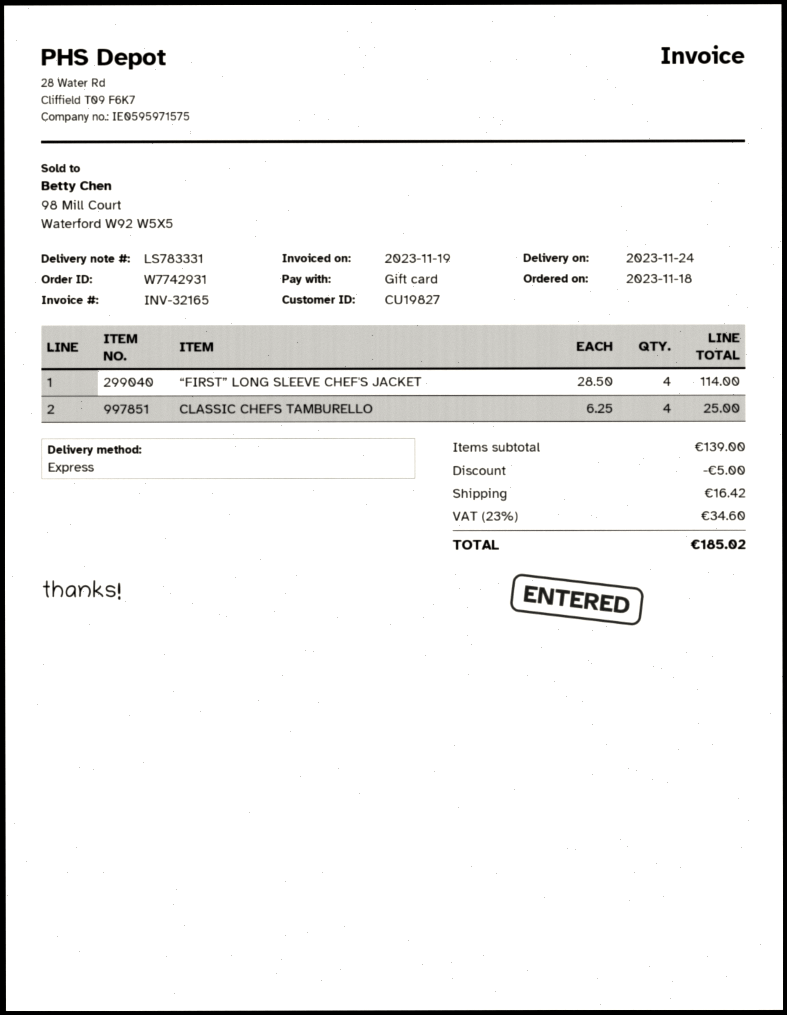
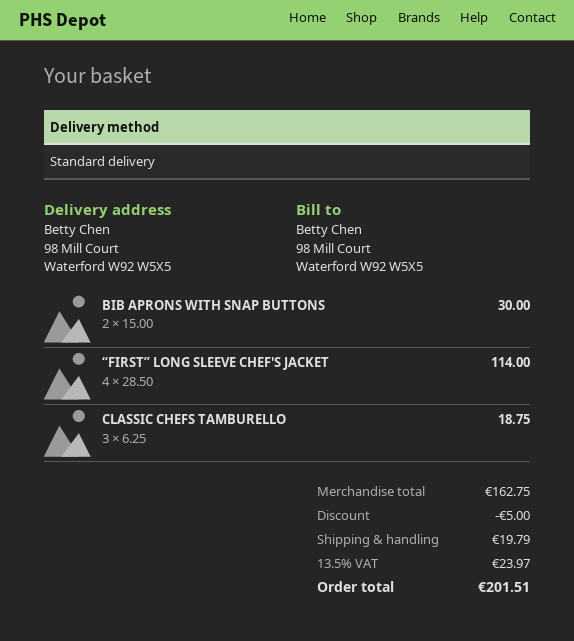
shipping method: express -> standard
CLASSIC CHEFS TAMBURELLO: 4 x 6.25 = 25.00 -> 3 x 6.25 = 18.75
BIB APRONS WITH SNAP BUTTONS: none -> 2 x 15.00 = 30.00
subtotal: 139.00 -> 162.75
shipping: 16.42 -> 19.79
tax: 23% = 34.60 -> 13.5% = 23.97
total: 185.02 -> 201.51

